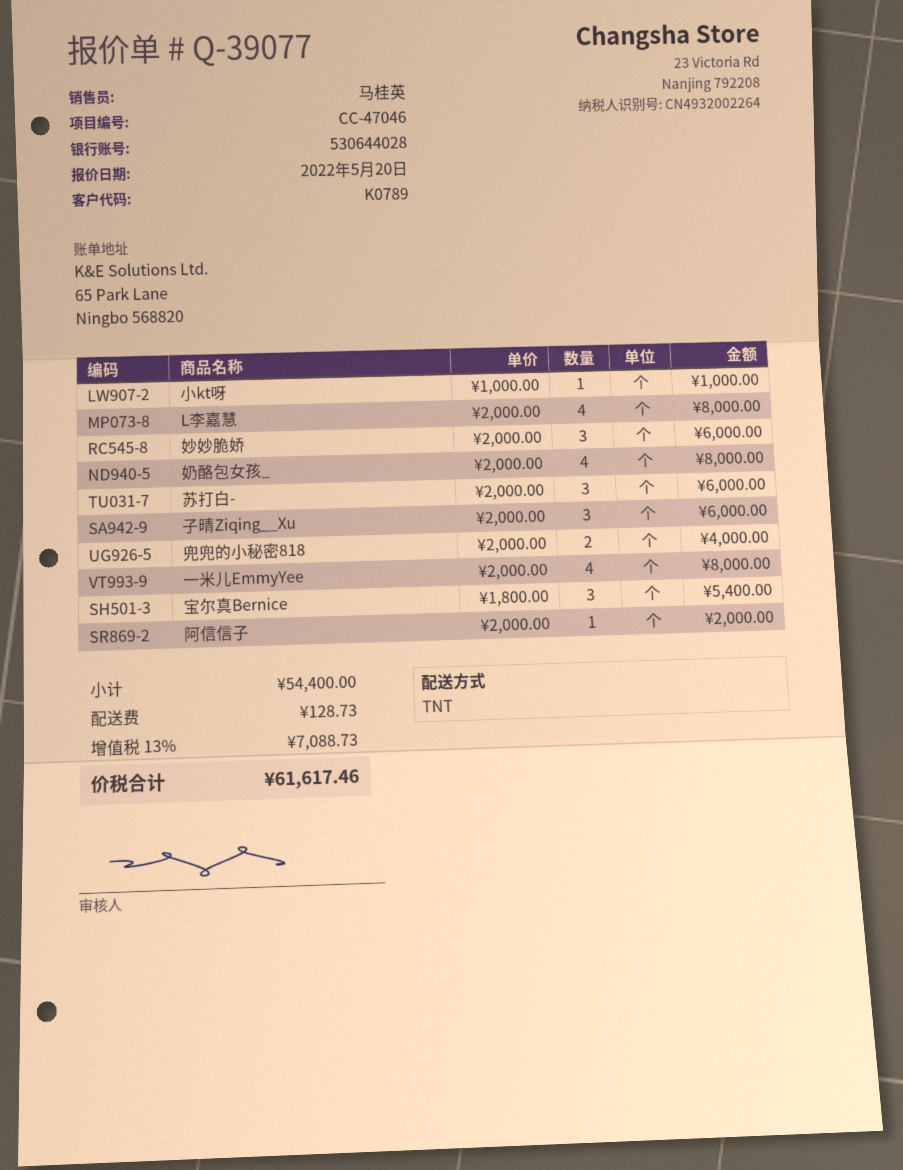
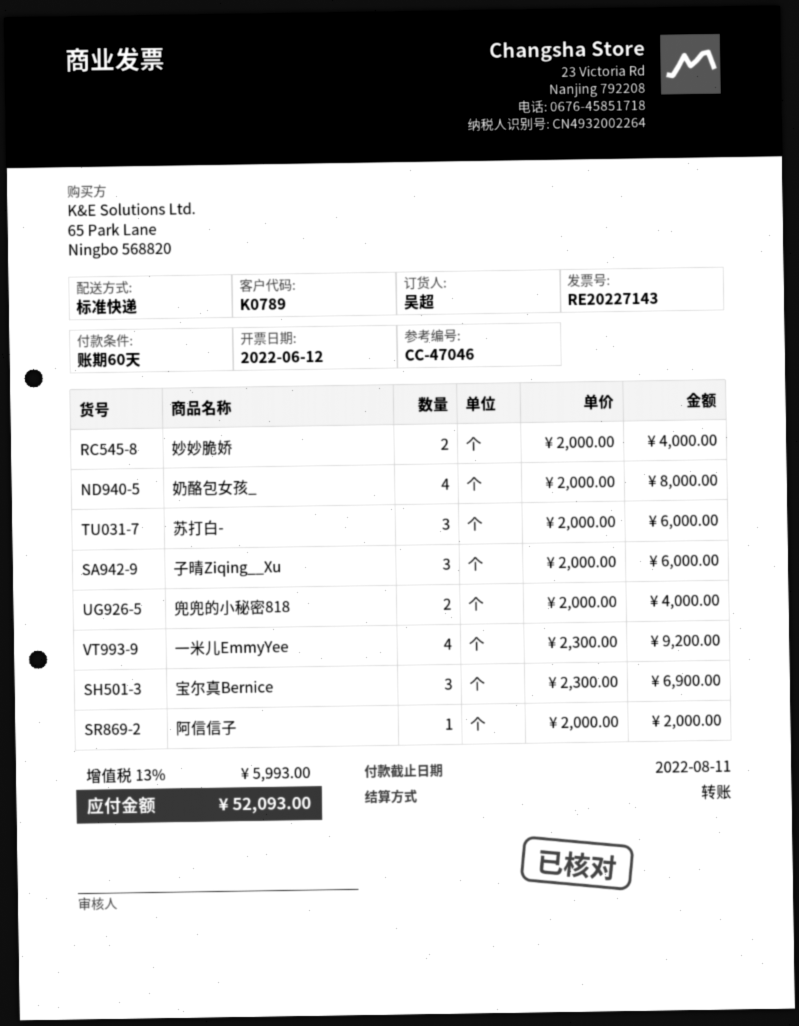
shipping method: TNT -> standard
小kt呀: 1 x 1000.00 = 1000.00 -> none
L李嘉慧: 4 x 2000.00 = 8000.00 -> none
妙妙脆娇: 3 x 2000.00 = 6000.00 -> 2 x 2000.00 = 4000.00
一米儿EmmyYee: 4 x 2000.00 = 8000.00 -> 4 x 2300.00 = 9200.00
宝尔真Bernice: 3 x 1800.00 = 5400.00 -> 3 x 2300.00 = 6900.00
shipping: 128.73 -> none
tax: 13% = 7088.73 -> 13% = 5993.00
total: 61617.46 -> 52093.00

